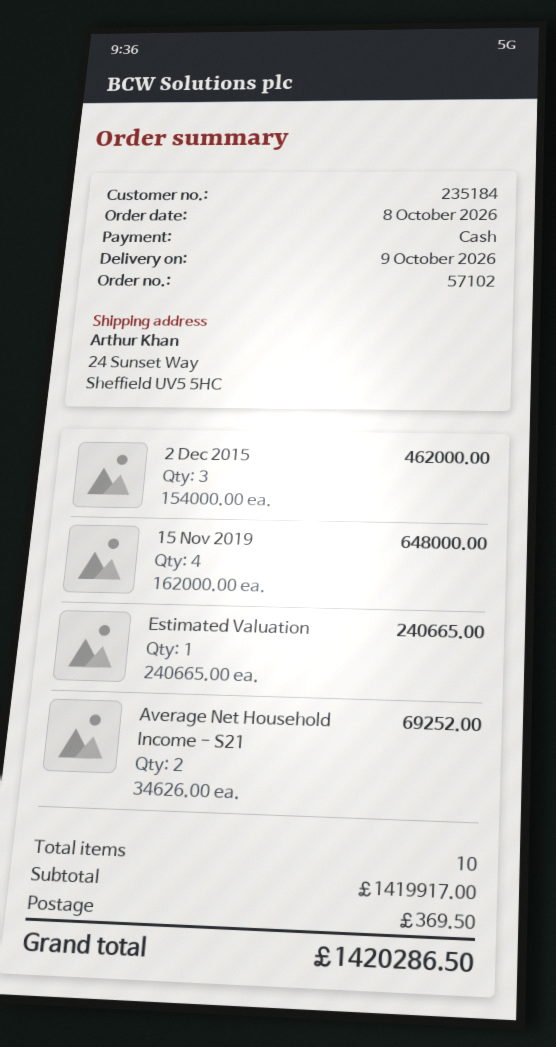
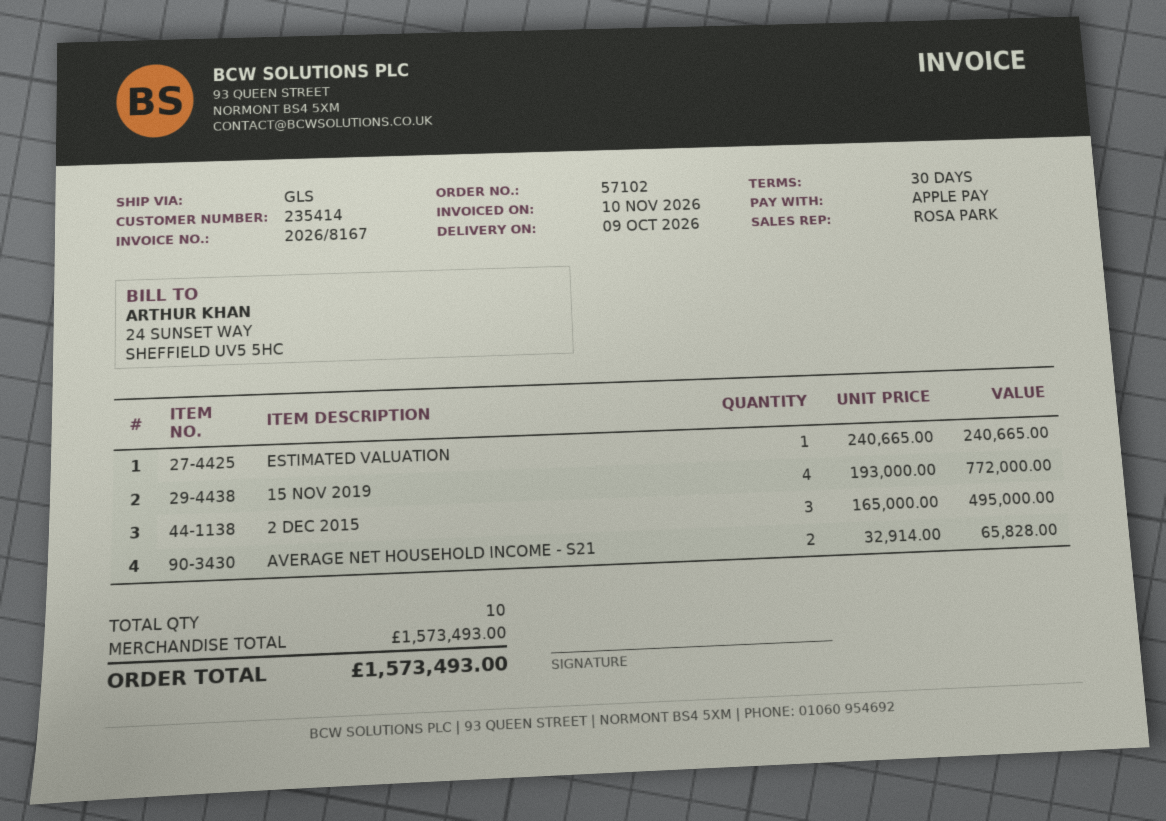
customer number: 235184 -> 235414
payment method: cash -> Apple Pay
2 Dec 2015: 3 x 154000.00 = 462000.00 -> 3 x 165000.00 = 495000.00
15 Nov 2019: 4 x 162000.00 = 648000.00 -> 4 x 193000.00 = 772000.00
Average Net Household Income - S21: 2 x 34626.00 = 69252.00 -> 2 x 32914.00 = 65828.00
subtotal: 1419917.00 -> 1573493.00
shipping: 369.50 -> none
total: 1420286.50 -> 1573493.00

